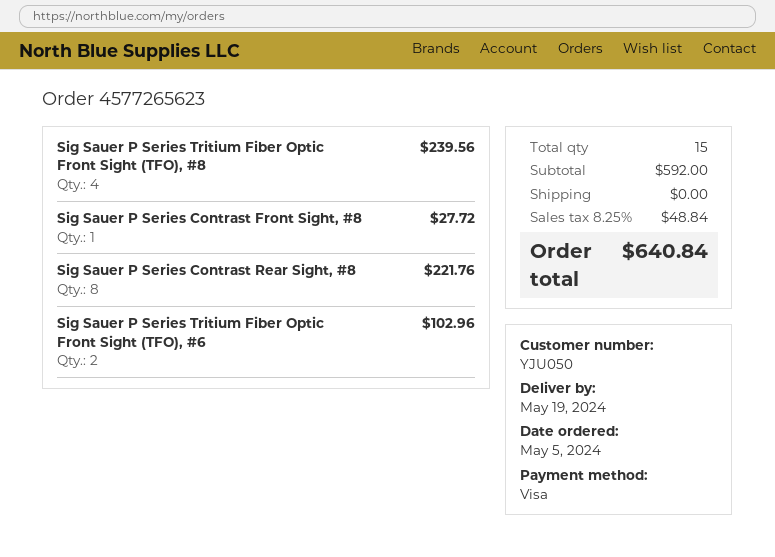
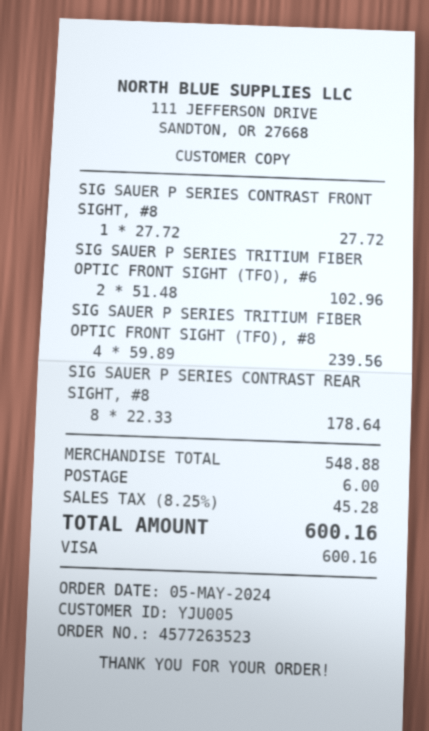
order number: 4577265623 -> 4577263523
customer number: YJU050 -> YJU005
Sig Sauer P Series Contrast Rear Sight, #8: 8 for 221.76 -> 8 for 178.64
subtotal: 592.00 -> 548.88
shipping: 0.00 -> 6.00
tax: 8.25% = 48.84 -> 8.25% = 45.28
total: 640.84 -> 600.16

